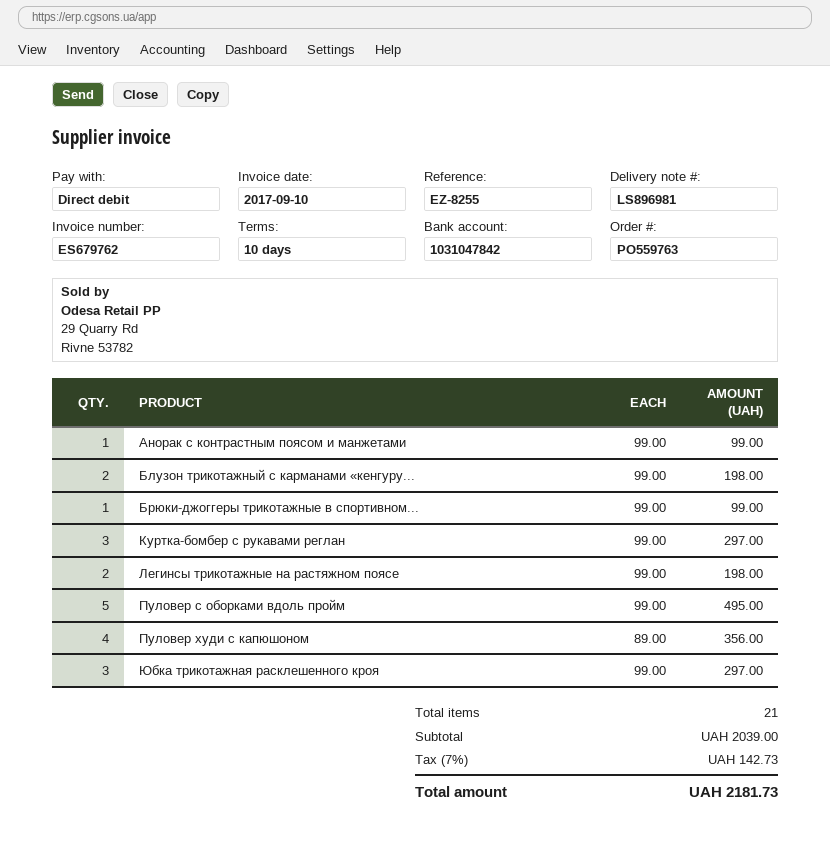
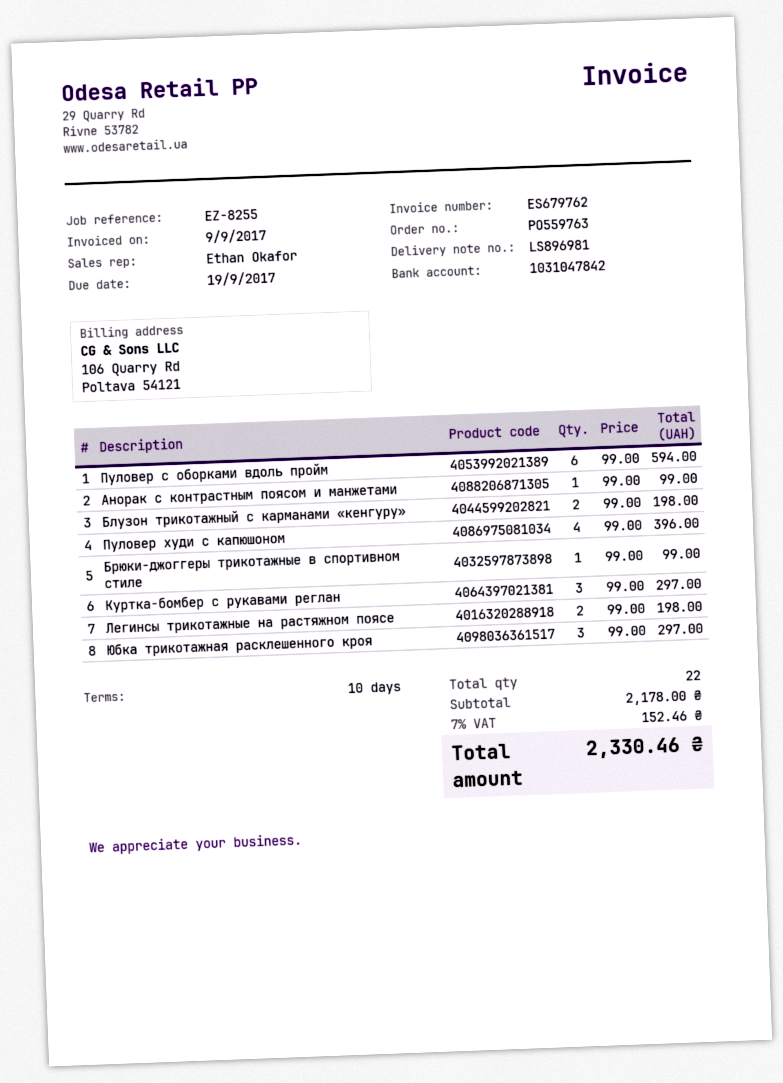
invoice date: 2017-09-10 -> 2017-09-09
Пуловер с оборками вдоль пройм: 5 x 99.00 = 495.00 -> 6 x 99.00 = 594.00
Пуловер худи с капюшоном: 4 x 89.00 = 356.00 -> 4 x 99.00 = 396.00
total quantity: 21 -> 22
subtotal: 2039.00 -> 2178.00
tax: 7% = 142.73 -> 7% = 152.46
total: 2181.73 -> 2330.46

